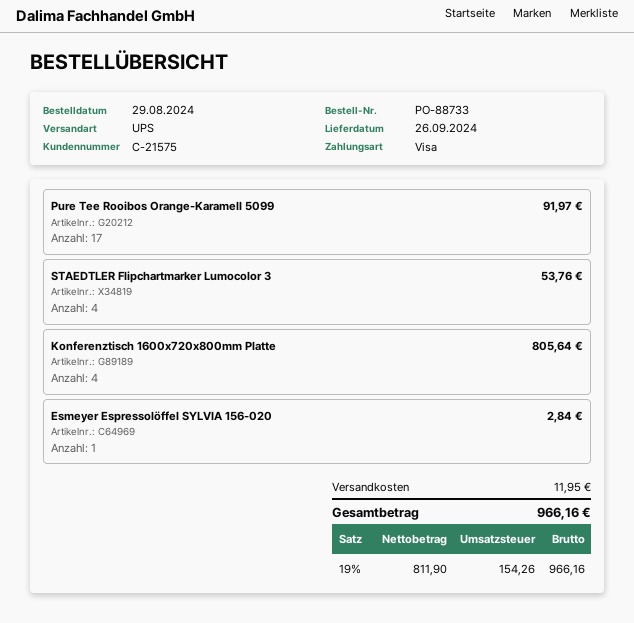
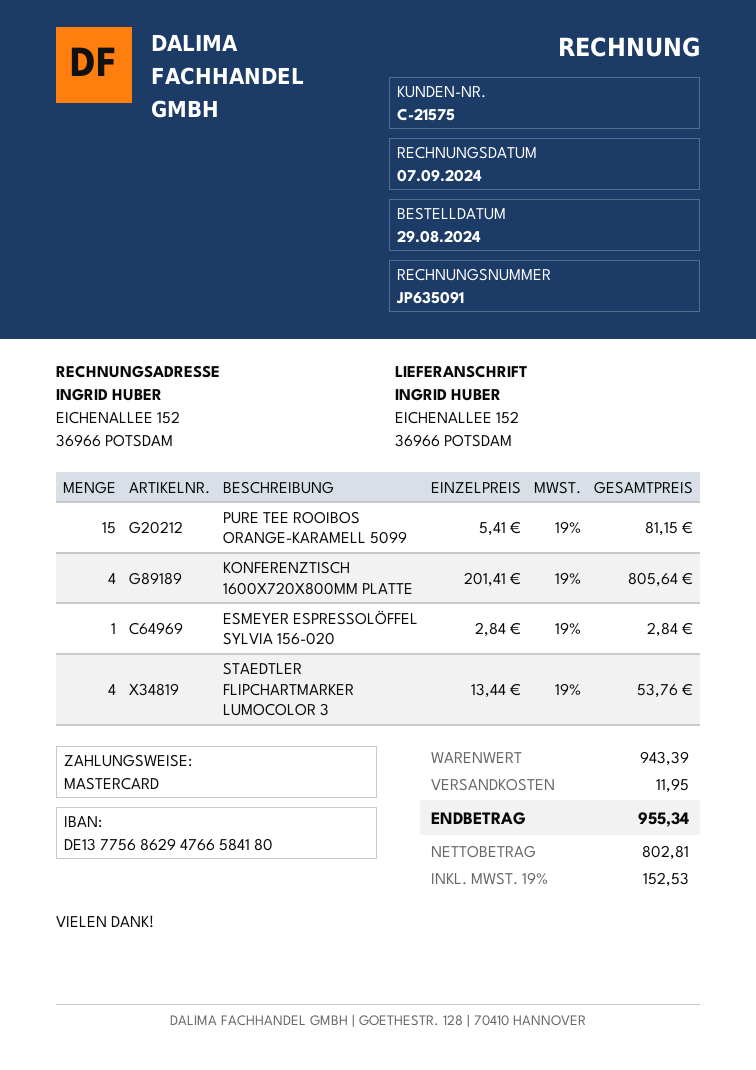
payment method: Visa -> Mastercard
Pure Tee Rooibos Orange-Karamell 5099: 17 for 91.97 -> 15 for 81.15
net: 811.90 -> 802.81
tax: 19% = 154.26 -> 19% = 152.53
total: 966.16 -> 955.34

